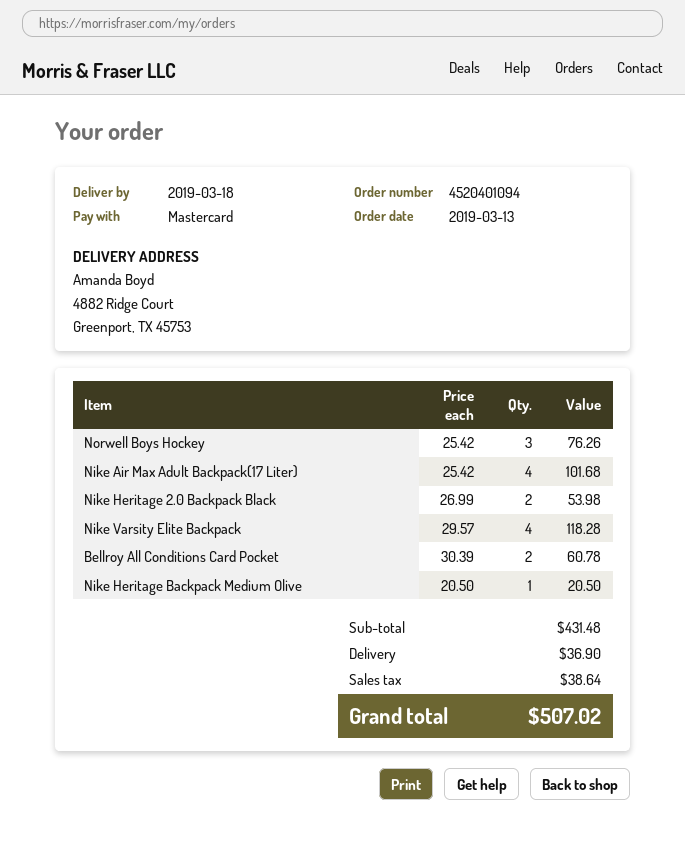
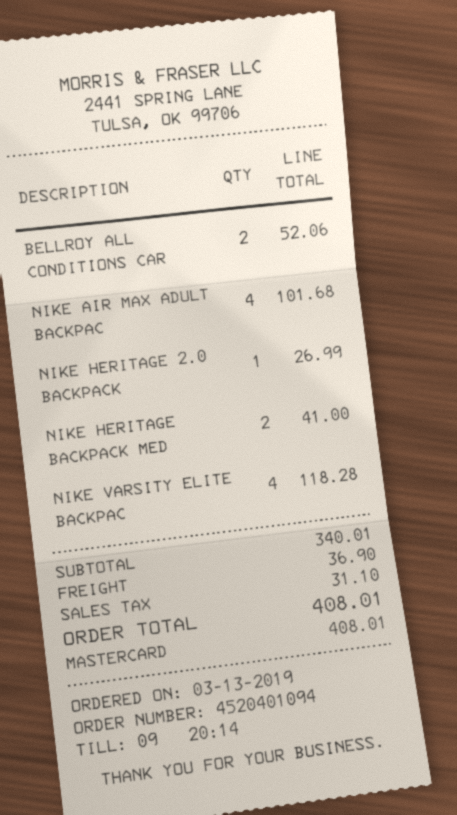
Norwell Boys Hockey: 3 for 76.26 -> none
Nike Heritage 2.0 Backpack Black: 2 for 53.98 -> 1 for 26.99
Bellroy All Conditions Card Pocket: 2 for 60.78 -> 2 for 52.06
Nike Heritage Backpack Medium Olive: 1 for 20.50 -> 2 for 41.00
subtotal: 431.48 -> 340.01
tax: 38.64 -> 31.10
total: 507.02 -> 408.01

